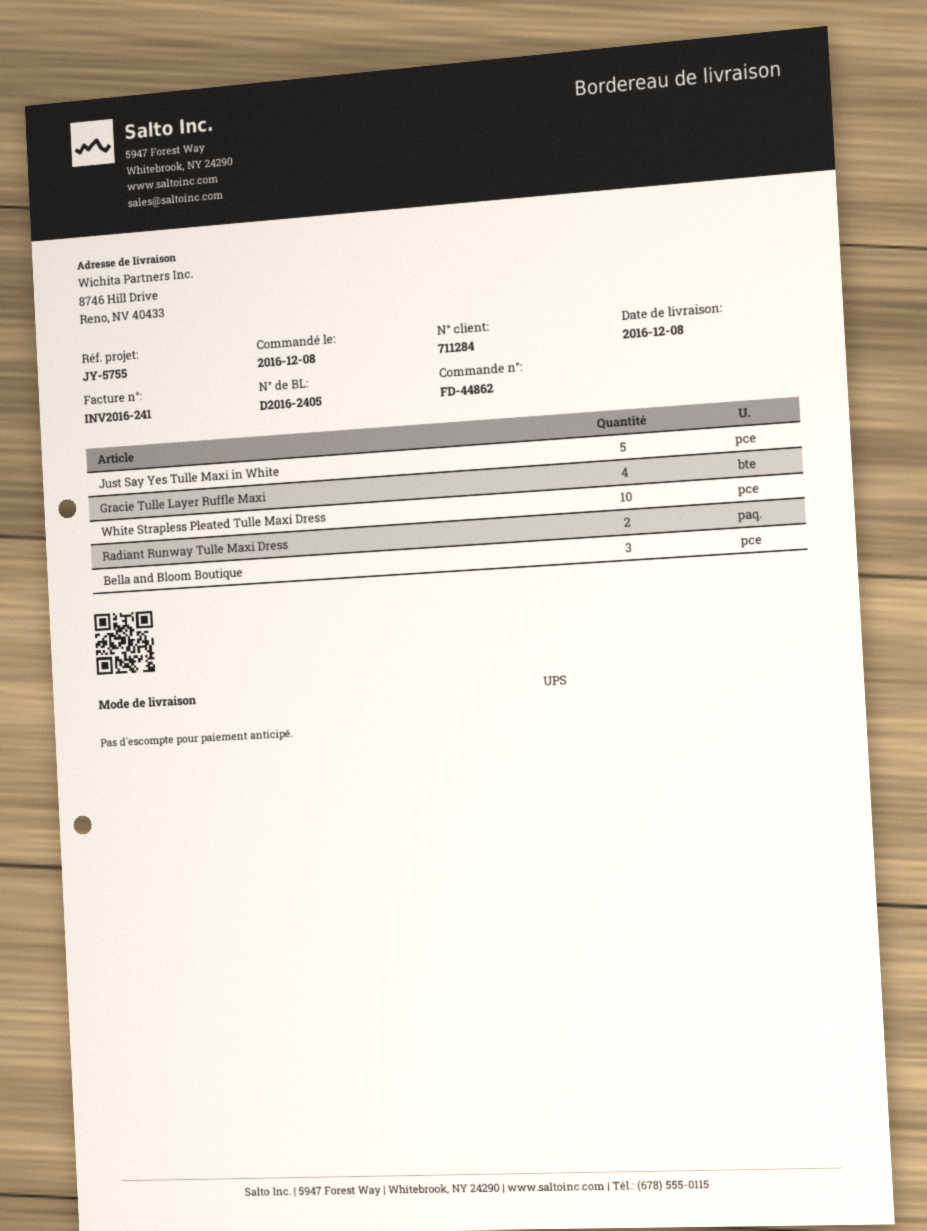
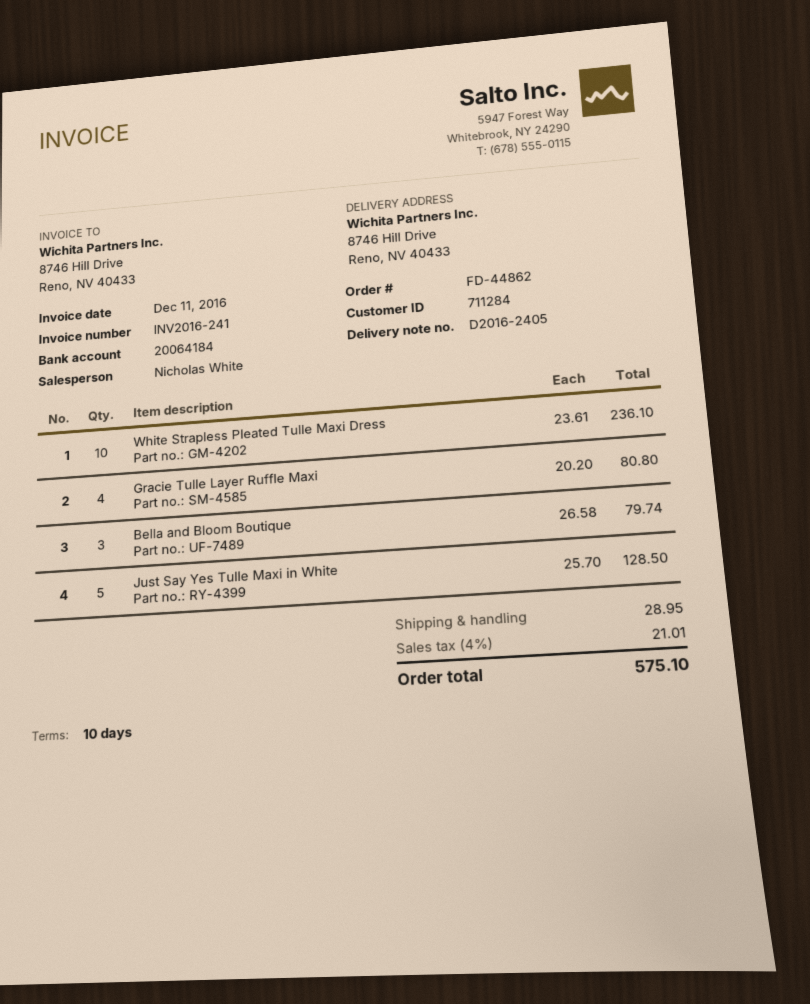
Radiant Runway Tulle Maxi Dress: 2 -> none

